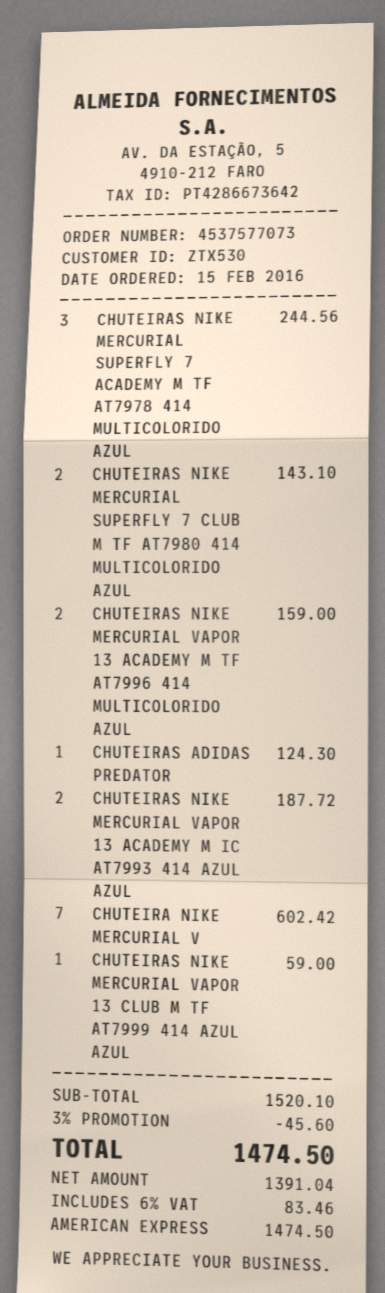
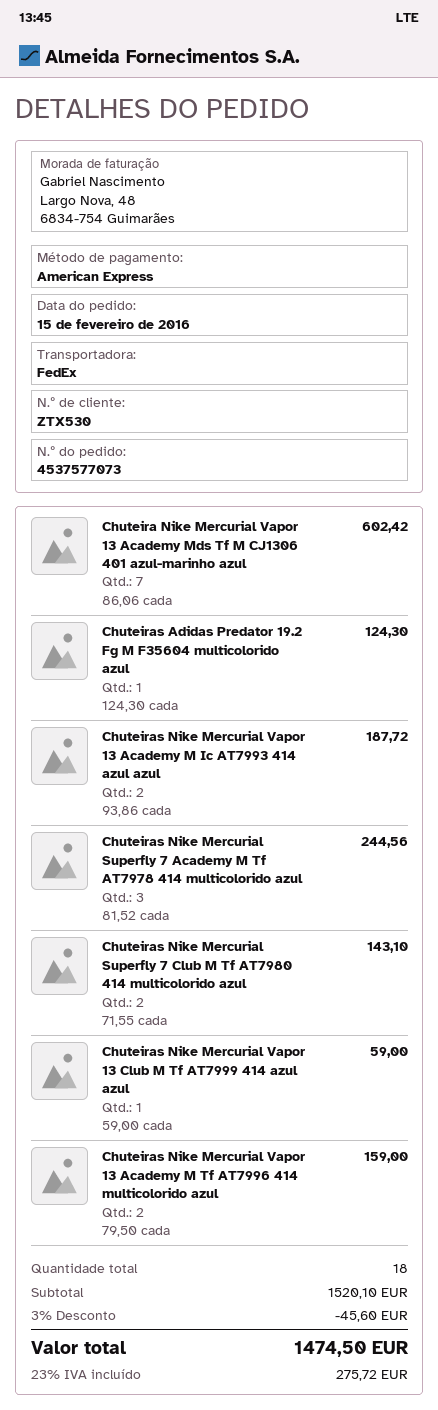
tax: 6% = 83.46 -> 23% = 275.72

